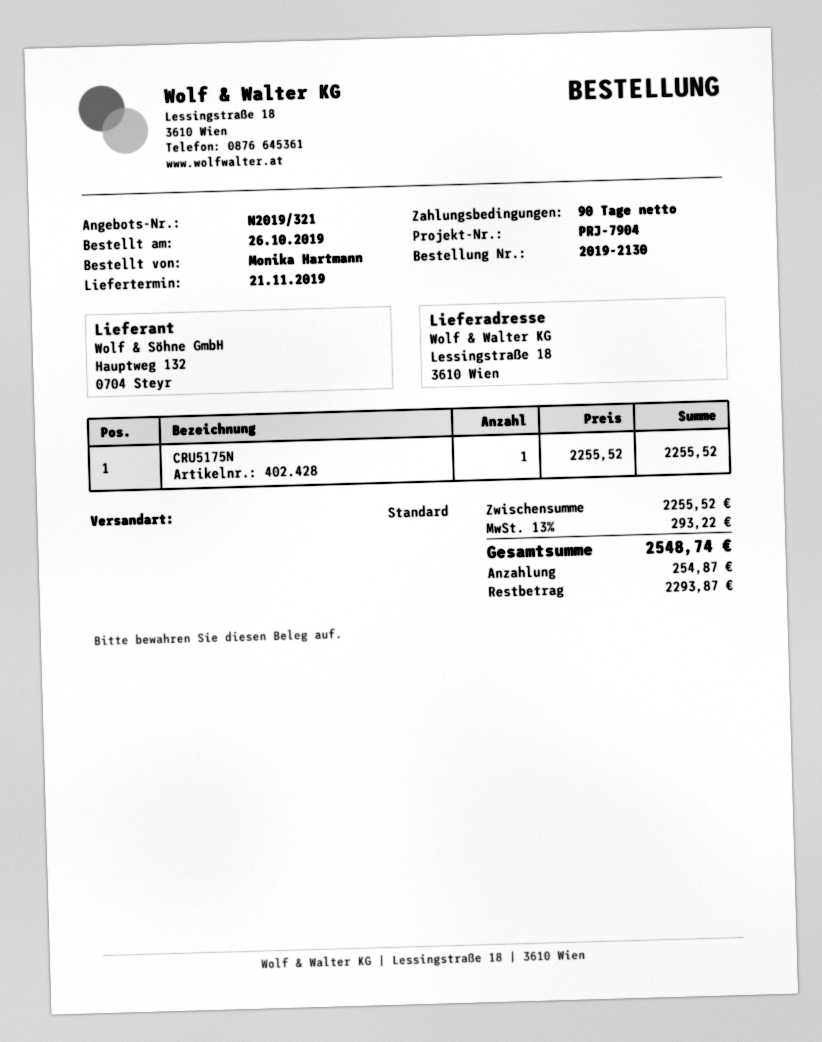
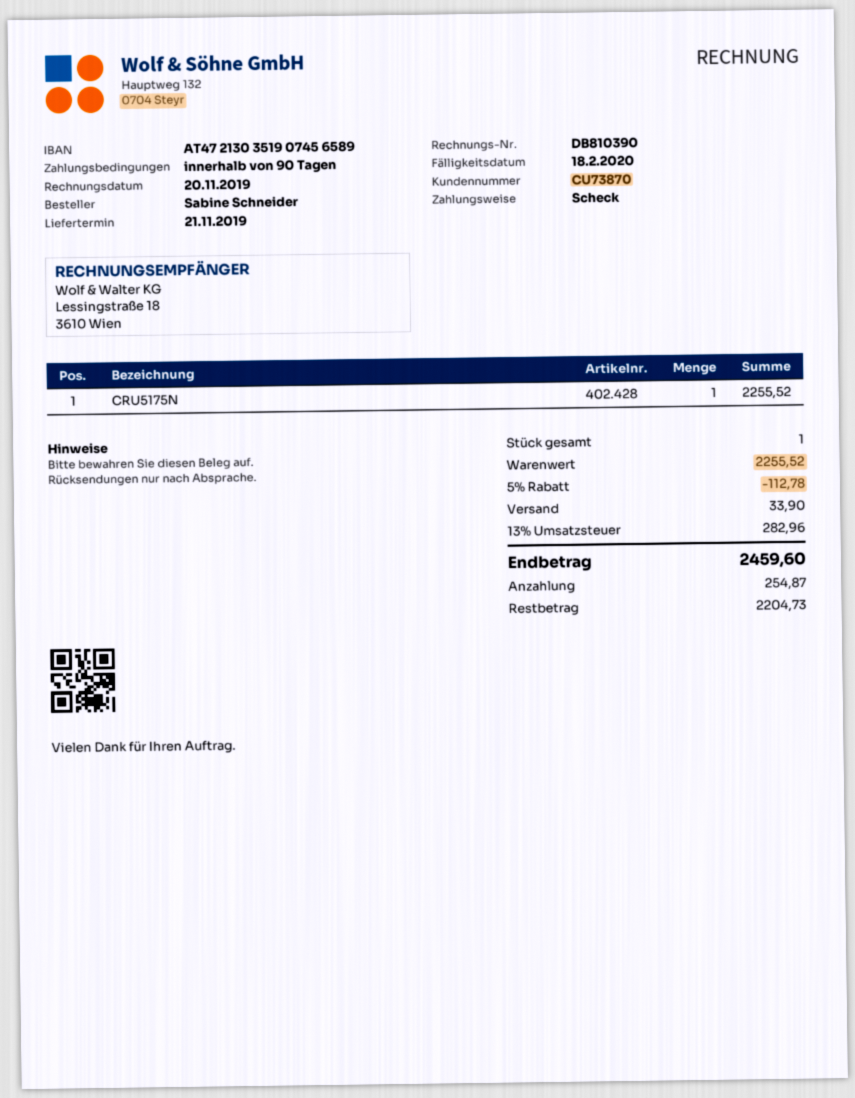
ordered by: Monika Hartmann -> Sabine Schneider
discount: none -> 5% = 112.78
shipping: none -> 33.90
tax: 13% = 293.22 -> 13% = 282.96
total: 2548.74 -> 2459.60
balance: 2293.87 -> 2204.73

